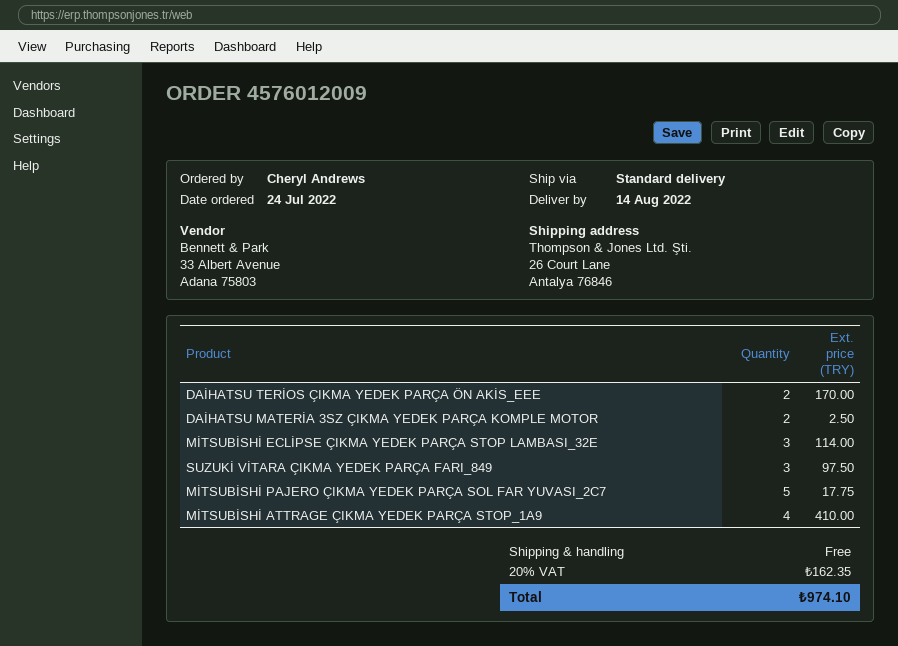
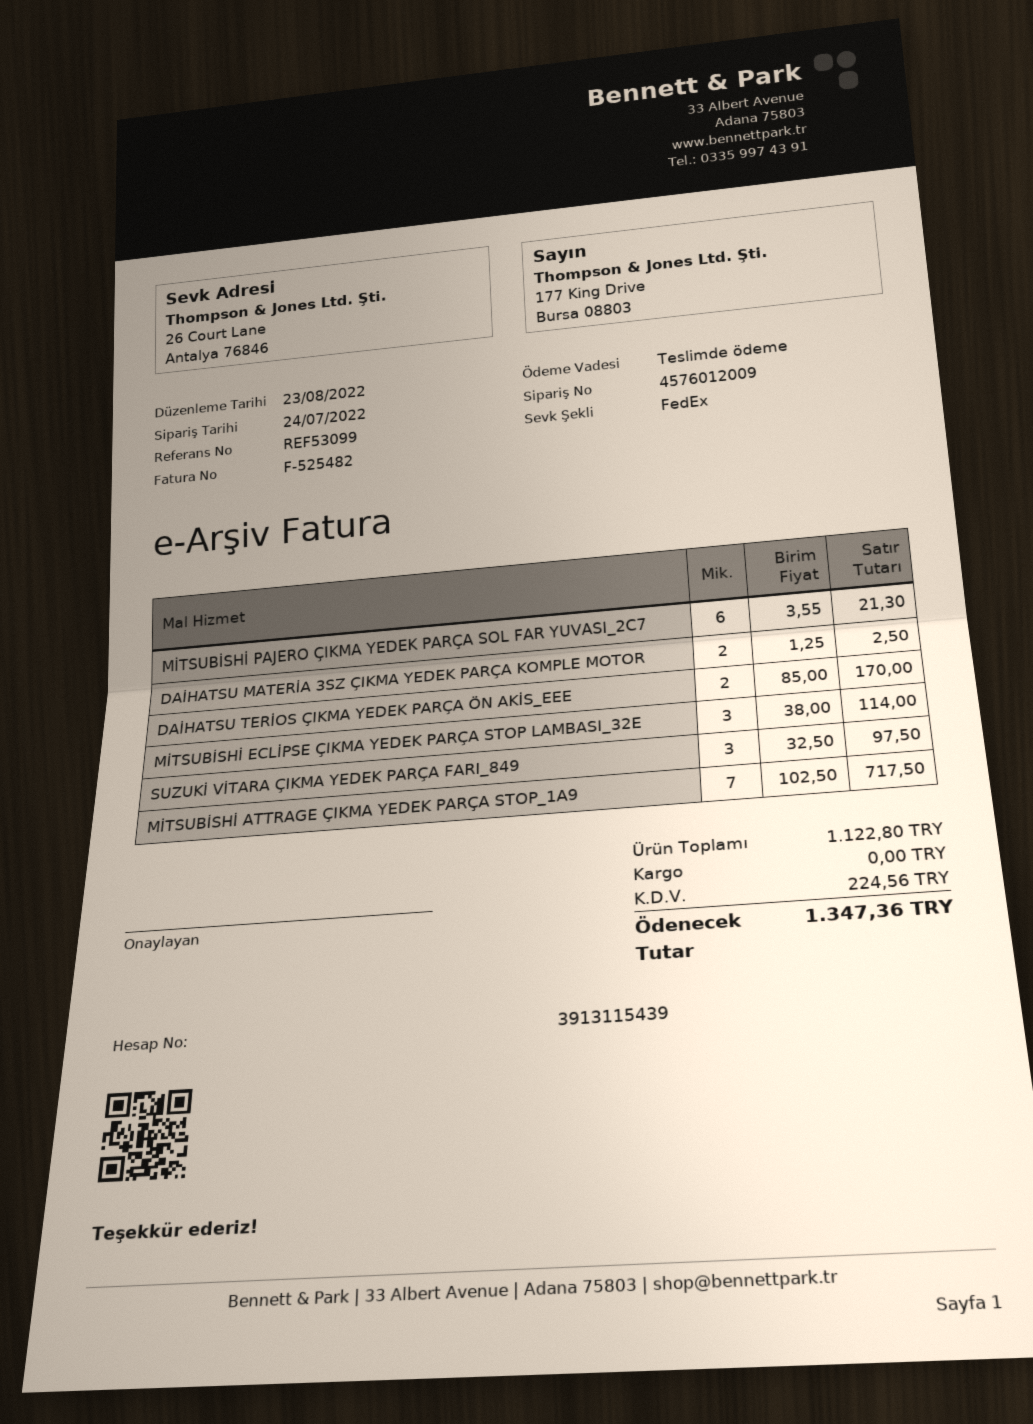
shipping method: standard -> FedEx
MİTSUBİSHİ PAJERO ÇIKMA YEDEK PARÇA SOL FAR YUVASI_2C7: 5 for 17.75 -> 6 for 21.30
MİTSUBİSHİ ATTRAGE ÇIKMA YEDEK PARÇA STOP_1A9: 4 for 410.00 -> 7 for 717.50
tax: 162.35 -> 224.56
total: 974.10 -> 1347.36

